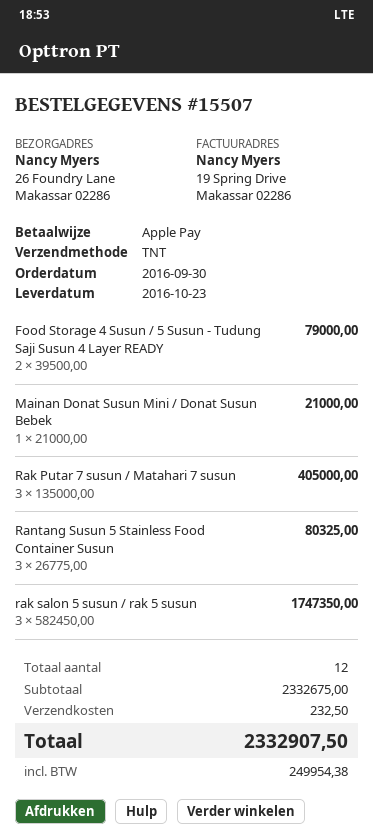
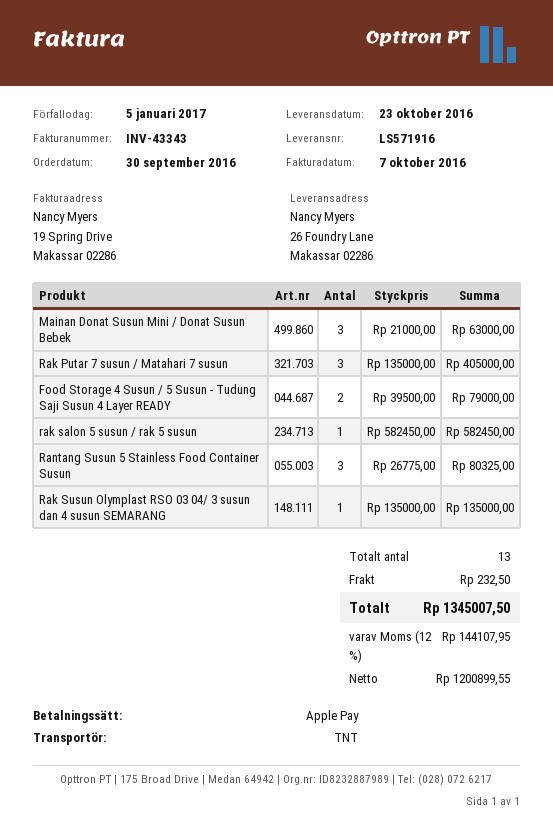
Mainan Donat Susun Mini / Donat Susun Bebek: 1 x 21000.00 = 21000.00 -> 3 x 21000.00 = 63000.00
rak salon 5 susun / rak 5 susun: 3 x 582450.00 = 1747350.00 -> 1 x 582450.00 = 582450.00
Rak Susun Olymplast RSO 03 04/ 3 susun dan 4 susun SEMARANG: none -> 1 x 135000.00 = 135000.00
total quantity: 12 -> 13
tax: 249954.38 -> 144107.95
total: 2332907.50 -> 1345007.50

